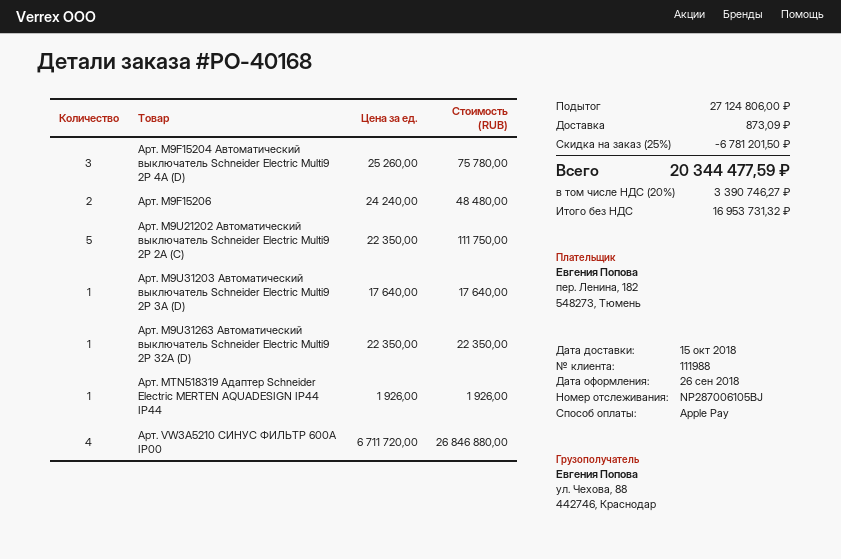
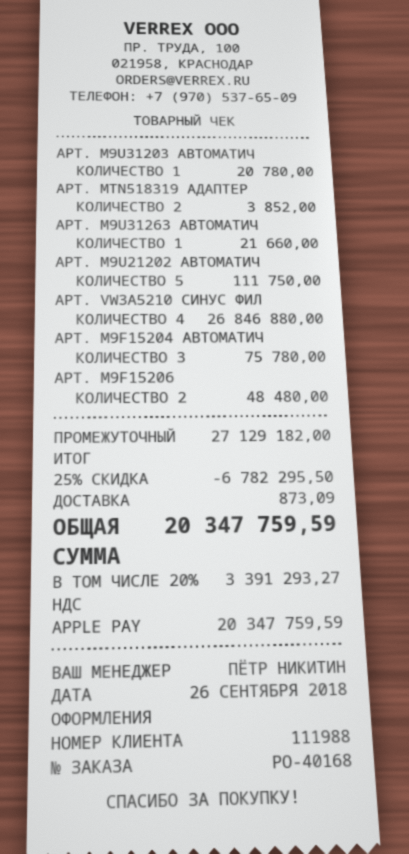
Арт. M9U31203 Автоматический выключатель Schneider Electric Multi9 2P 3А (D): 1 for 17640.00 -> 1 for 20780.00
Арт. M9U31263 Автоматический выключатель Schneider Electric Multi9 2P 32А (D): 1 for 22350.00 -> 1 for 21660.00
Арт. MTN518319 Адаптер Schneider Electric MERTEN AQUADESIGN IP44 IP44: 1 for 1926.00 -> 2 for 3852.00
subtotal: 27124806.00 -> 27129182.00
discount: 25% = 6781201.50 -> 25% = 6782295.50
tax: 20% = 3390746.27 -> 20% = 3391293.27
total: 20344477.59 -> 20347759.59

